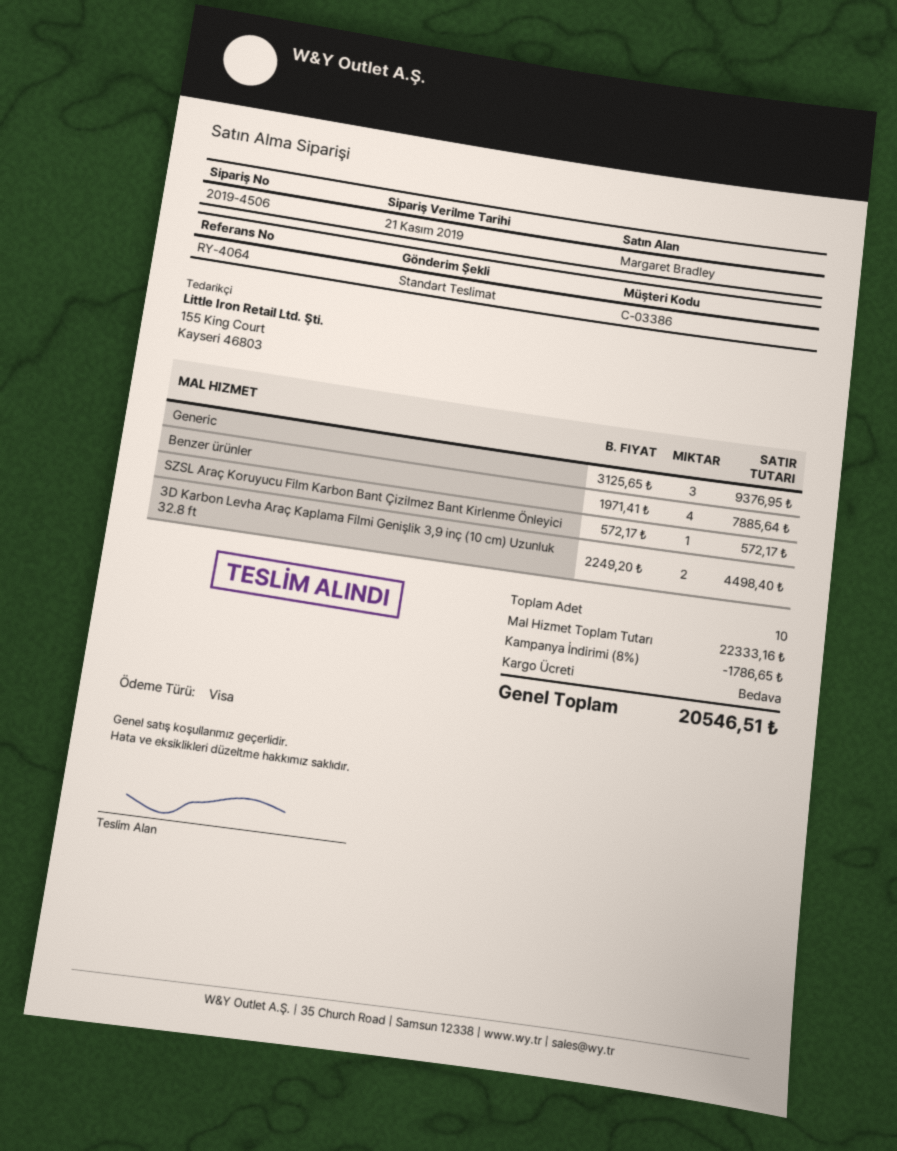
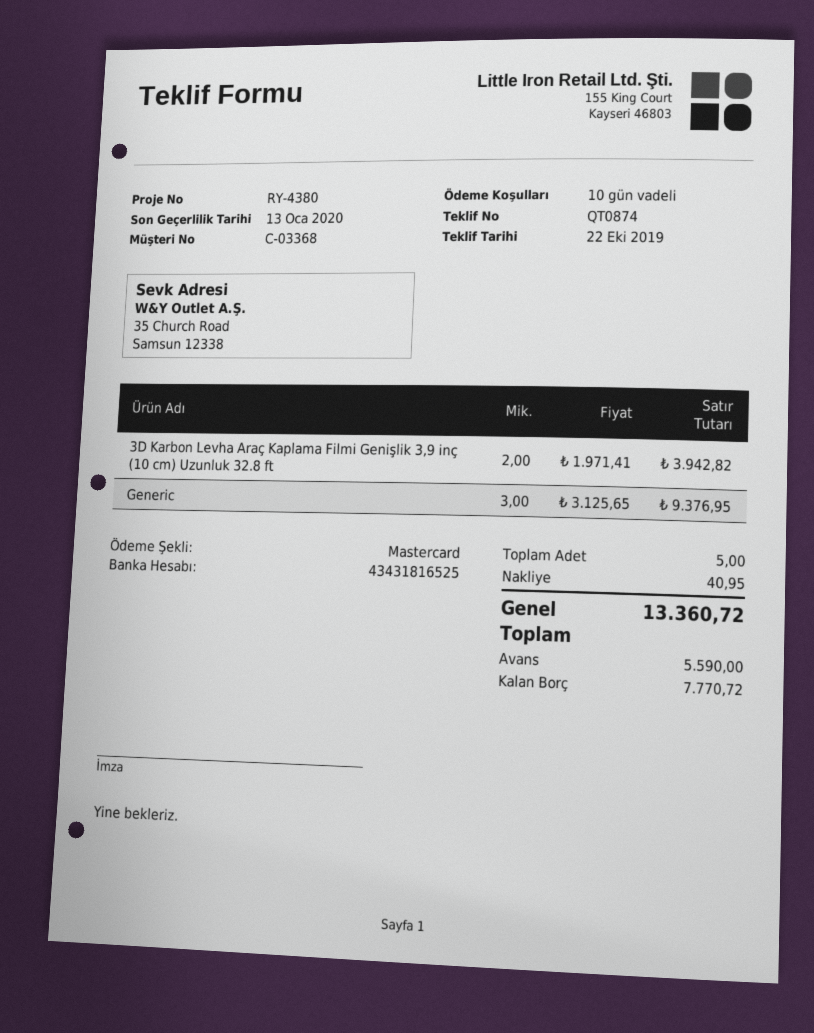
customer number: C-03386 -> C-03368
reference: RY-4064 -> RY-4380
payment method: Visa -> Mastercard
Benzer ürünler: 4 x 1971.41 = 7885.64 -> none
SZSL Araç Koruyucu Film Karbon Bant Çizilmez Bant Kirlenme Önleyici: 1 x 572.17 = 572.17 -> none
3D Karbon Levha Araç Kaplama Filmi Genişlik 3,9 inç (10 cm) Uzunluk 32.8 ft: 2 x 2249.20 = 4498.40 -> 2 x 1971.41 = 3942.82
total quantity: 10 -> 5
discount: 8% = 1786.65 -> none
shipping: 0.00 -> 40.95
total: 20546.51 -> 13360.72

